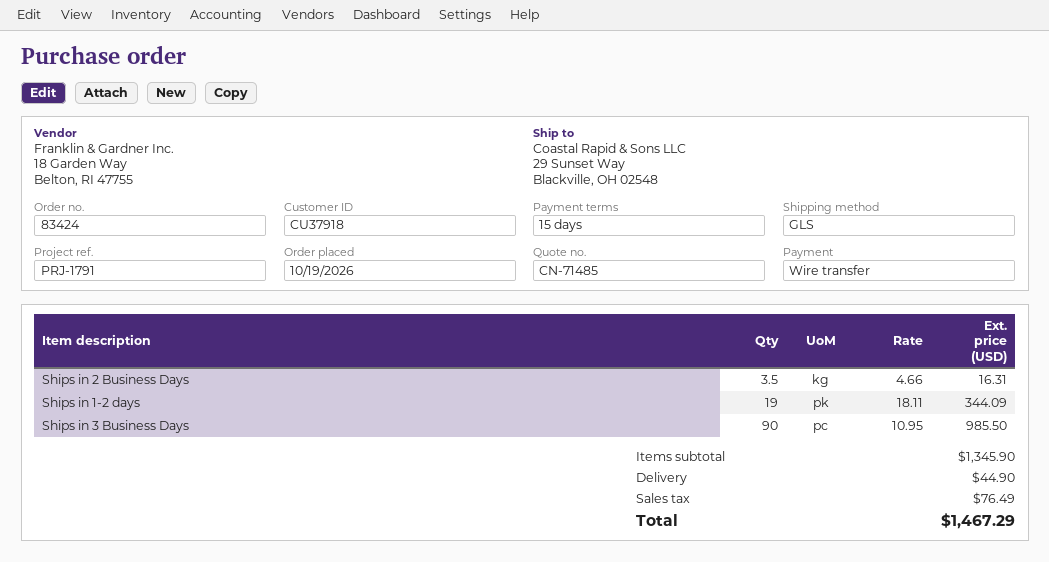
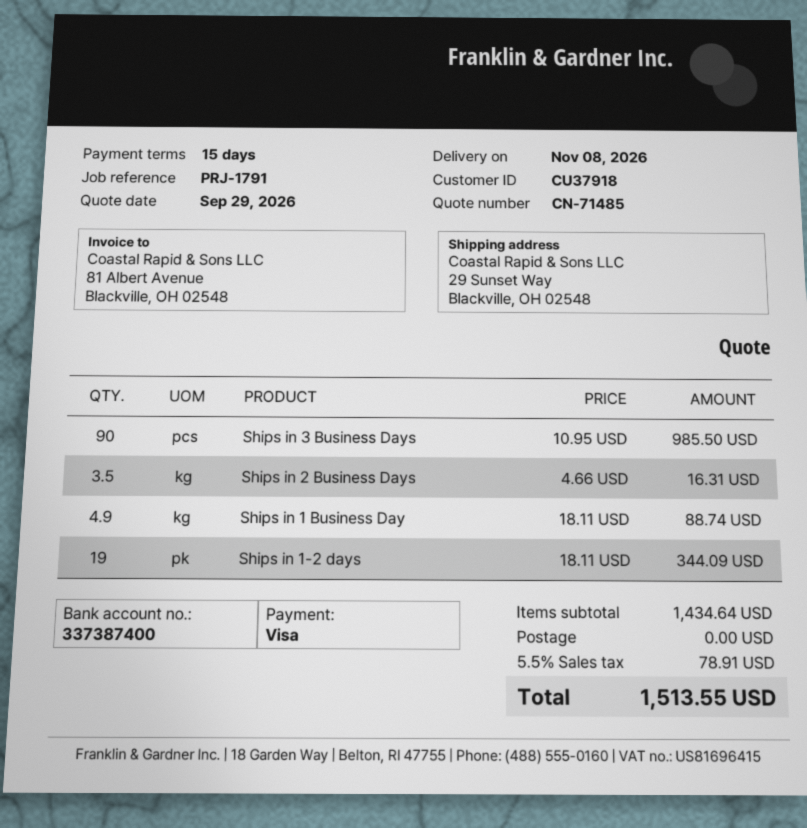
payment method: bank transfer -> Visa
Ships in 1 Business Day: none -> 4.9 x 18.11 = 88.74
subtotal: 1345.90 -> 1434.64
shipping: 44.90 -> 0.00
tax: 76.49 -> 78.91
total: 1467.29 -> 1513.55

